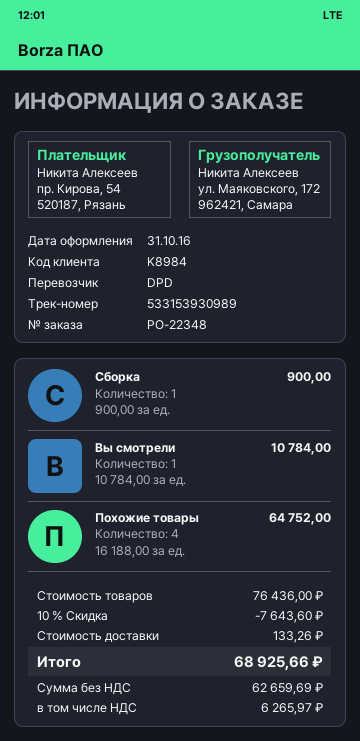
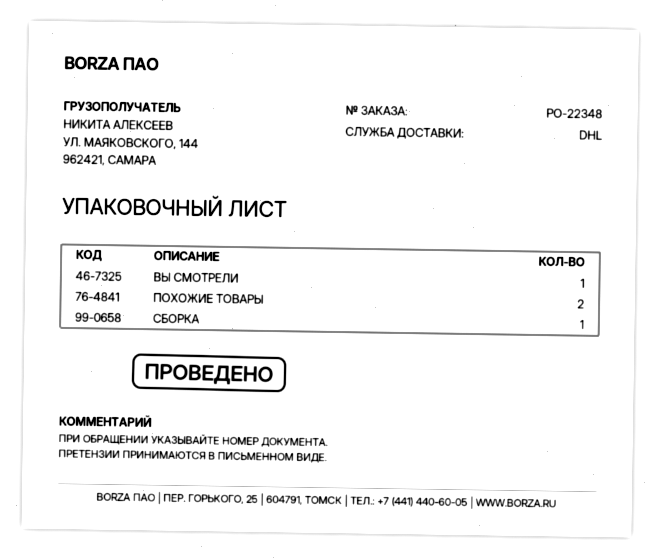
shipping method: DPD -> DHL
ship to: ул. Маяковского, 172, 962421, Самара -> УЛ. МАЯКОВСКОГО, 144, 962421, САМАРА
Похожие товары: 4 -> 2

